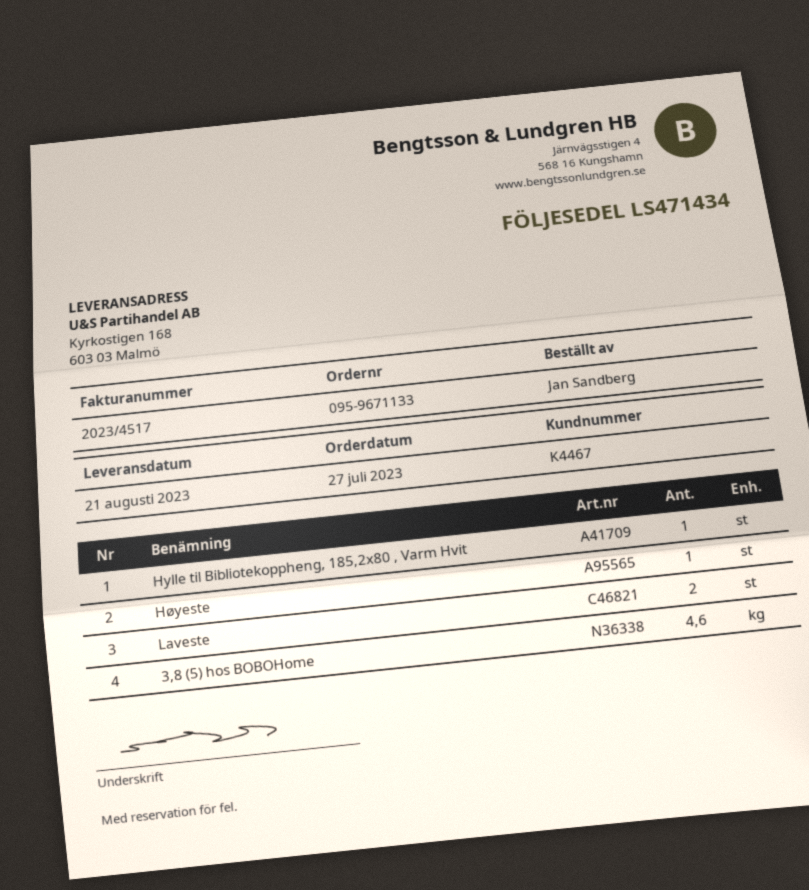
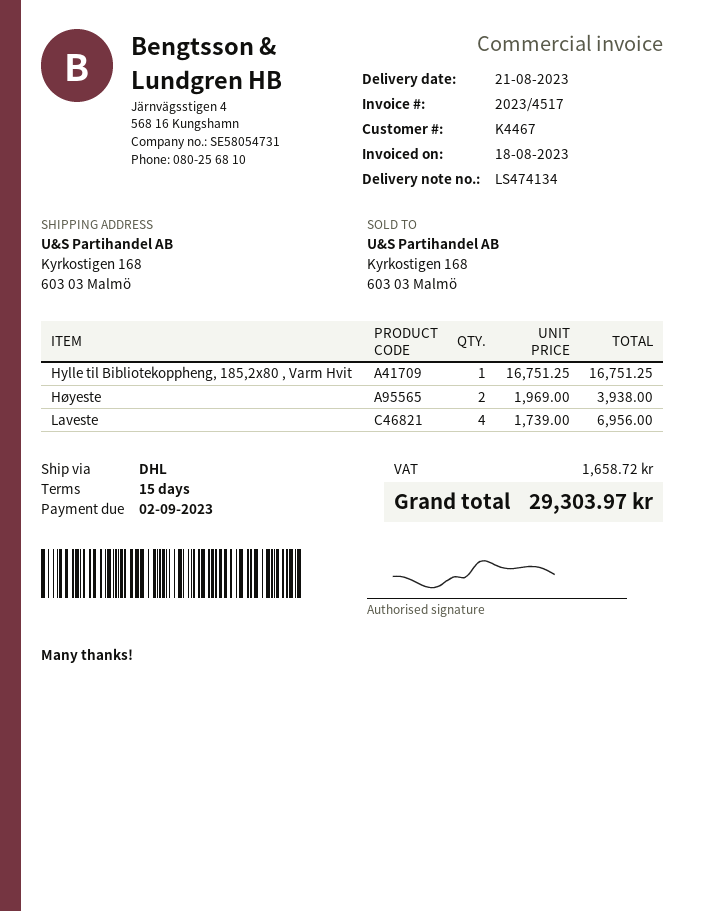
delivery note number: LS471434 -> LS474134
Høyeste: 1 -> 2
Laveste: 2 -> 4
3,8 (5) hos BOBOHome: 4.6 -> none

